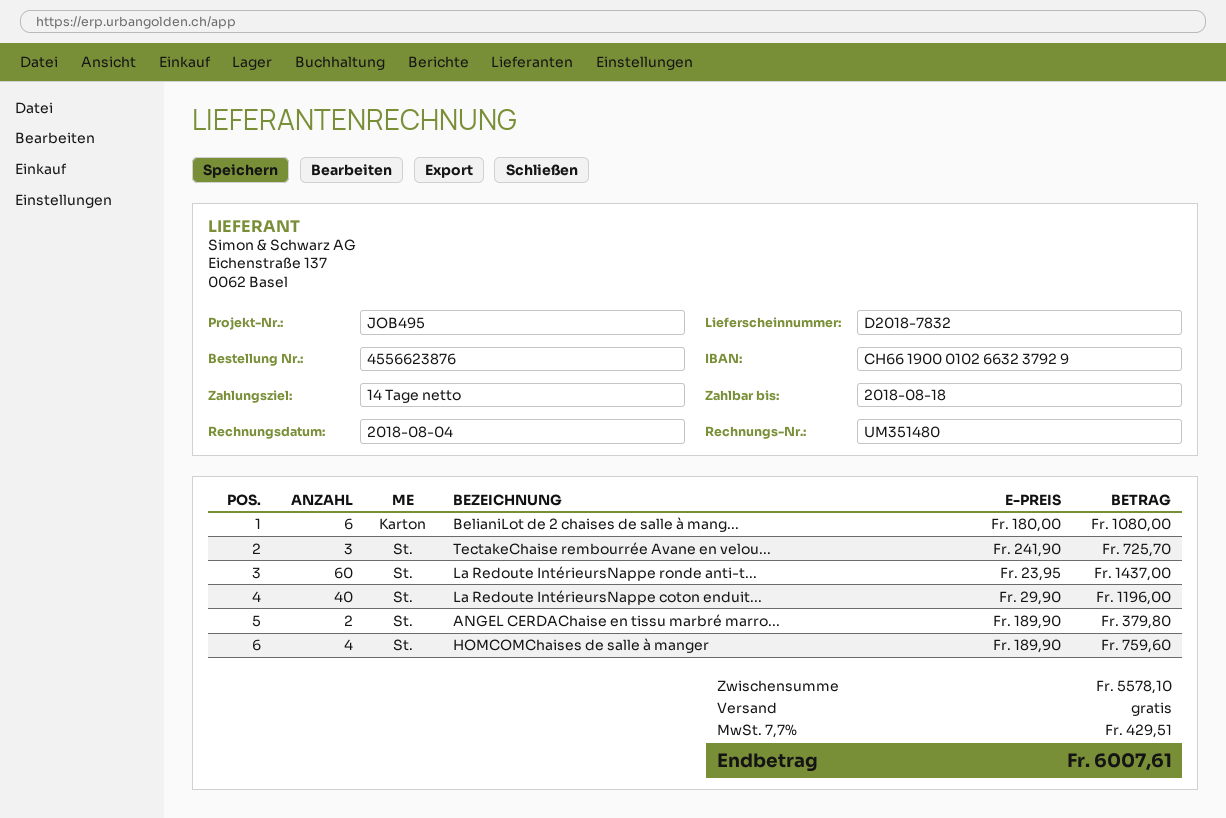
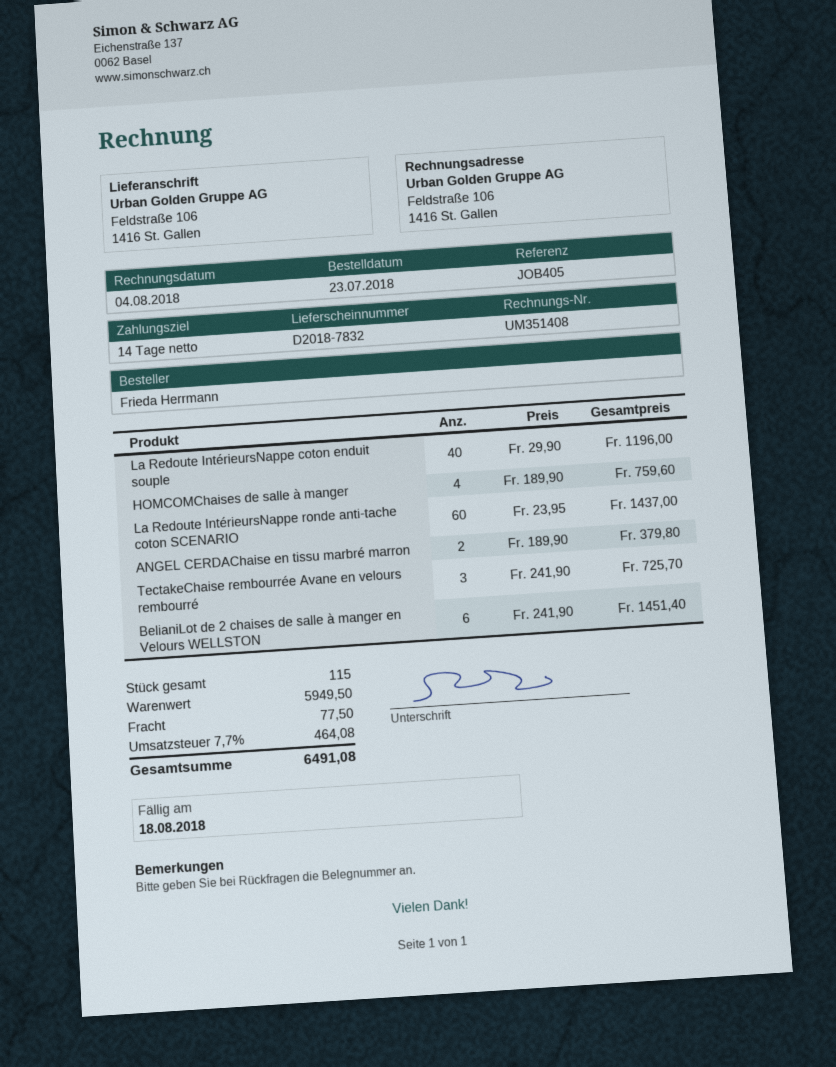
invoice number: UM351480 -> UM351408
reference: JOB495 -> JOB405
BelianiLot de 2 chaises de salle à mang...: 6 x 180.00 = 1080.00 -> 6 x 241.90 = 1451.40
subtotal: 5578.10 -> 5949.50
shipping: 0.00 -> 77.50
tax: 7.7% = 429.51 -> 7.7% = 464.08
total: 6007.61 -> 6491.08

